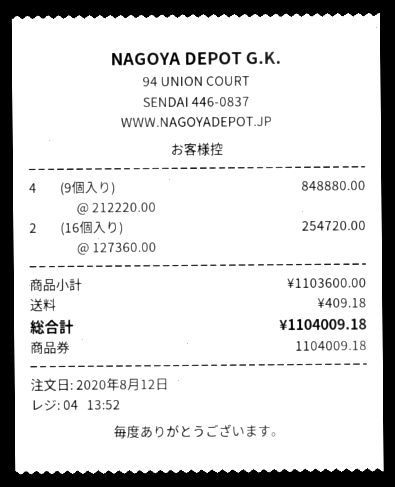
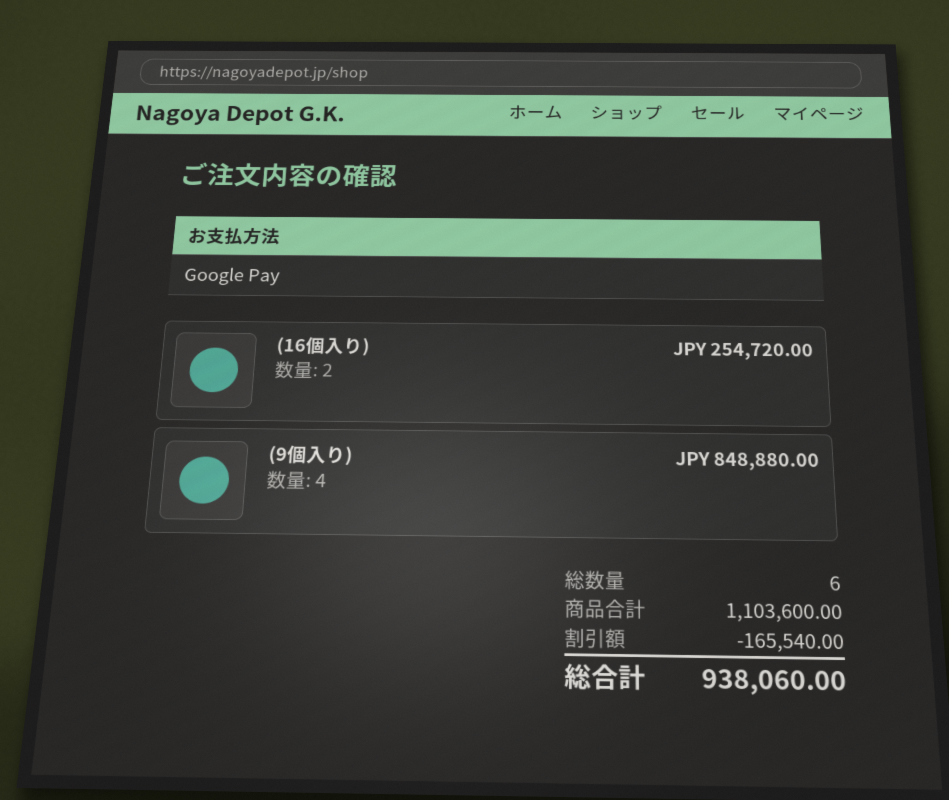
payment method: gift card -> Google Pay
discount: none -> 165540.00
shipping: 409.18 -> none
total: 1104009.18 -> 938060.00

